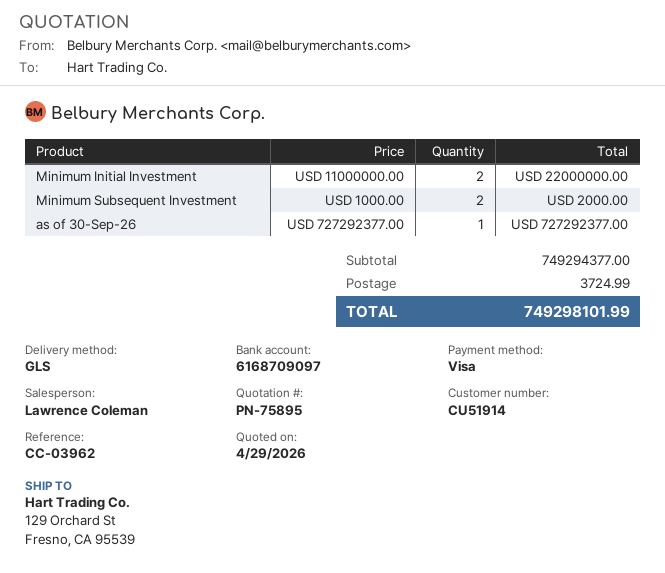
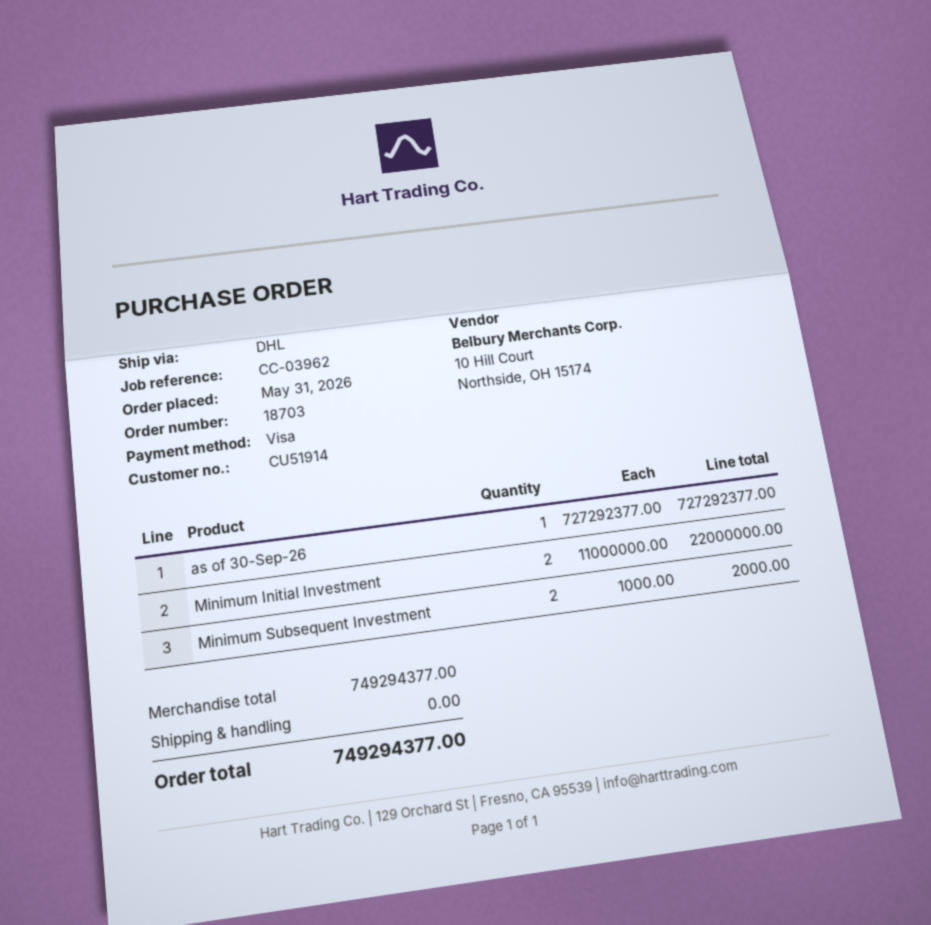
shipping method: GLS -> DHL
shipping: 3724.99 -> 0.00
total: 749298101.99 -> 749294377.00

